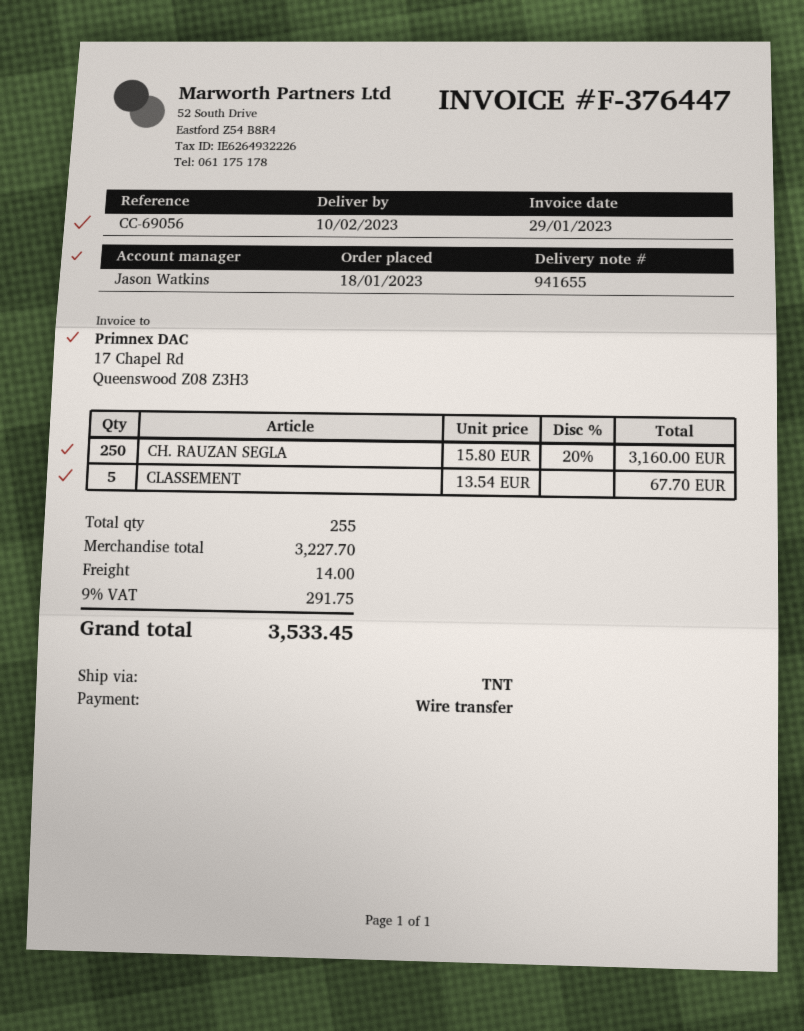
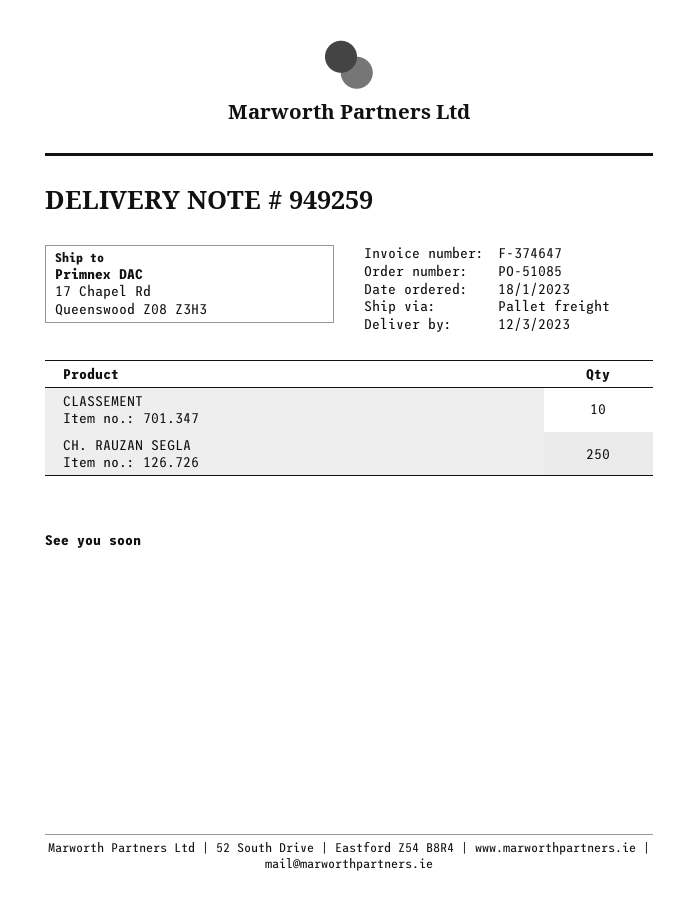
delivery note number: 941655 -> 949259
delivery date: 2023-02-10 -> 2023-03-12
invoice number: F-376447 -> F-374647
shipping method: TNT -> pallet freight
CLASSEMENT: 5 -> 10

